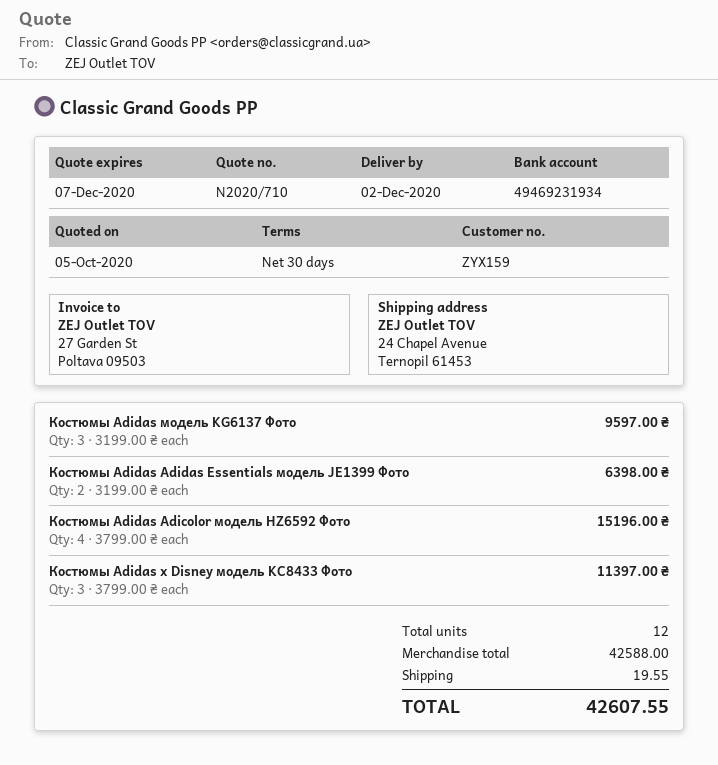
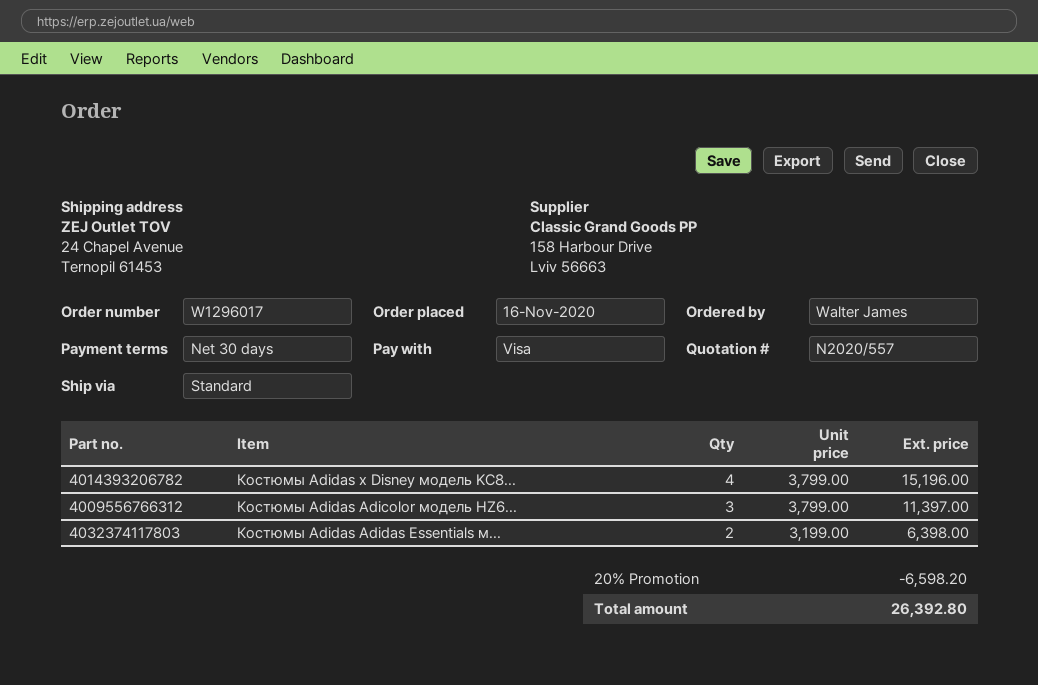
quote number: N2020/710 -> N2020/557
Костюмы Adidas модель KG6137 Фото: 3 x 3199.00 = 9597.00 -> none
Костюмы Adidas Adicolor модель HZ6592 Фото: 4 x 3799.00 = 15196.00 -> 3 x 3799.00 = 11397.00
Костюмы Adidas x Disney модель KC8433 Фото: 3 x 3799.00 = 11397.00 -> 4 x 3799.00 = 15196.00
discount: none -> 20% = 6598.20
shipping: 19.55 -> none
total: 42607.55 -> 26392.80

